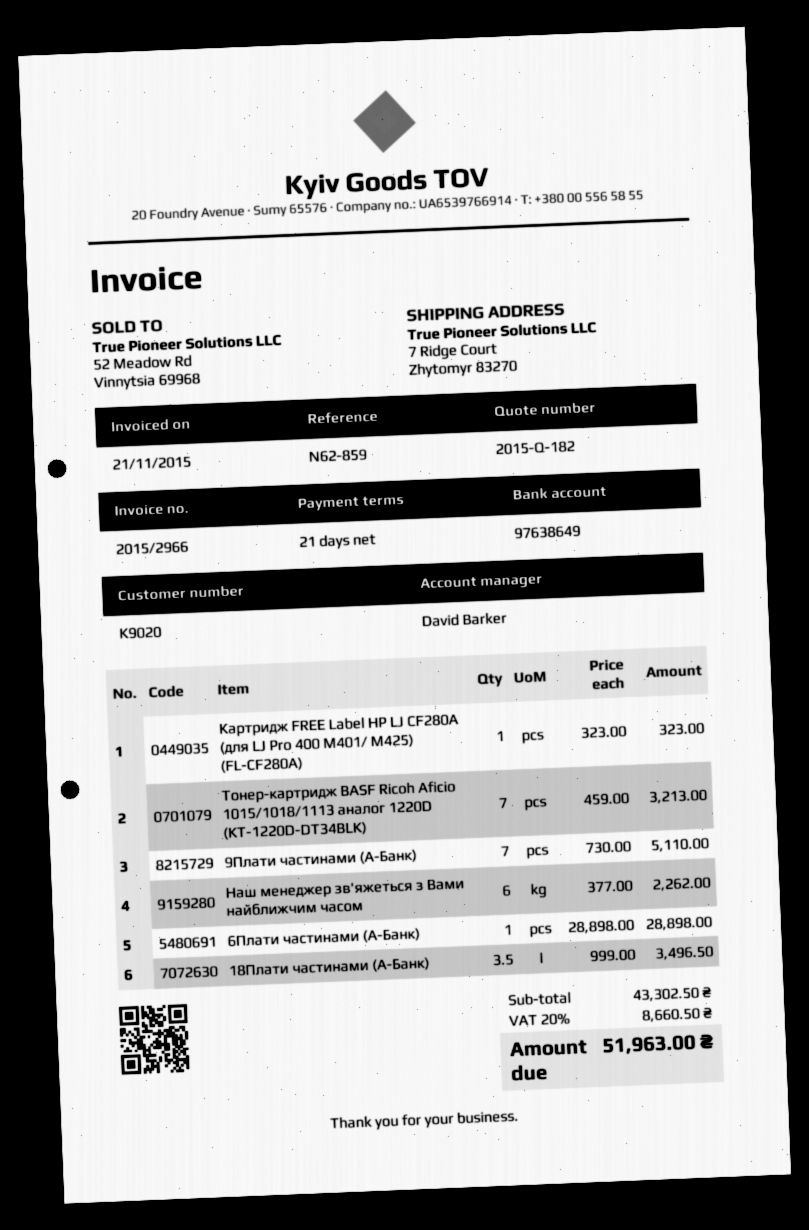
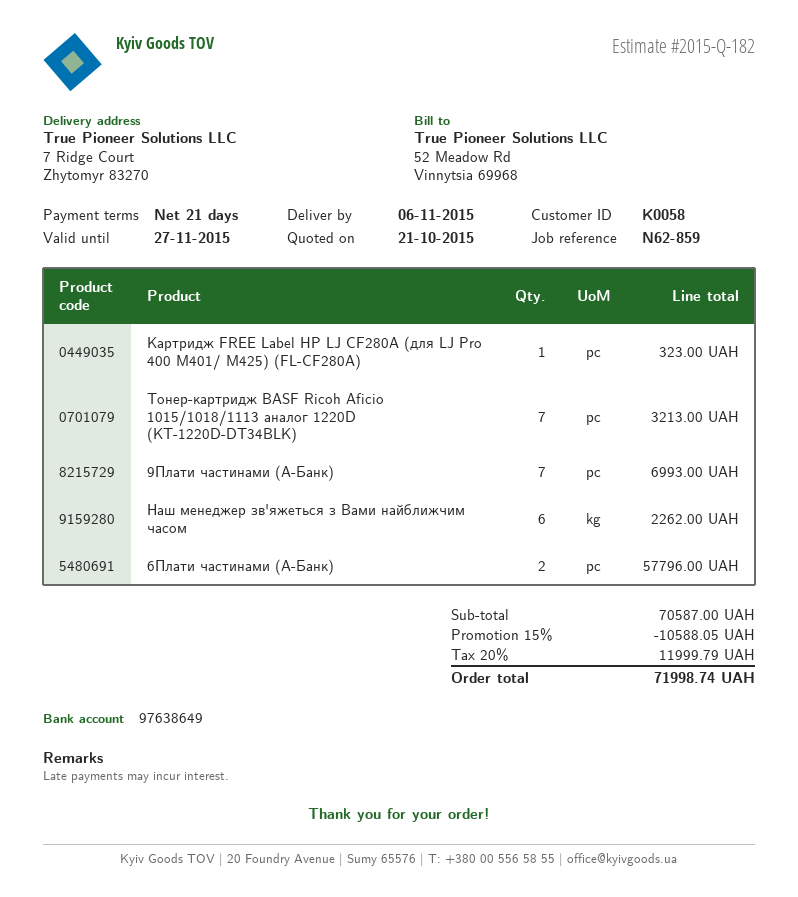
customer number: K9020 -> K0058
9Плати частинами (А-Банк): 7 for 5110.00 -> 7 for 6993.00
6Плати частинами (А-Банк): 1 for 28898.00 -> 2 for 57796.00
18Плати частинами (А-Банк): 3.5 for 3496.50 -> none
subtotal: 43302.50 -> 70587.00
discount: none -> 15% = 10588.05
tax: 20% = 8660.50 -> 20% = 11999.79
total: 51963.00 -> 71998.74

